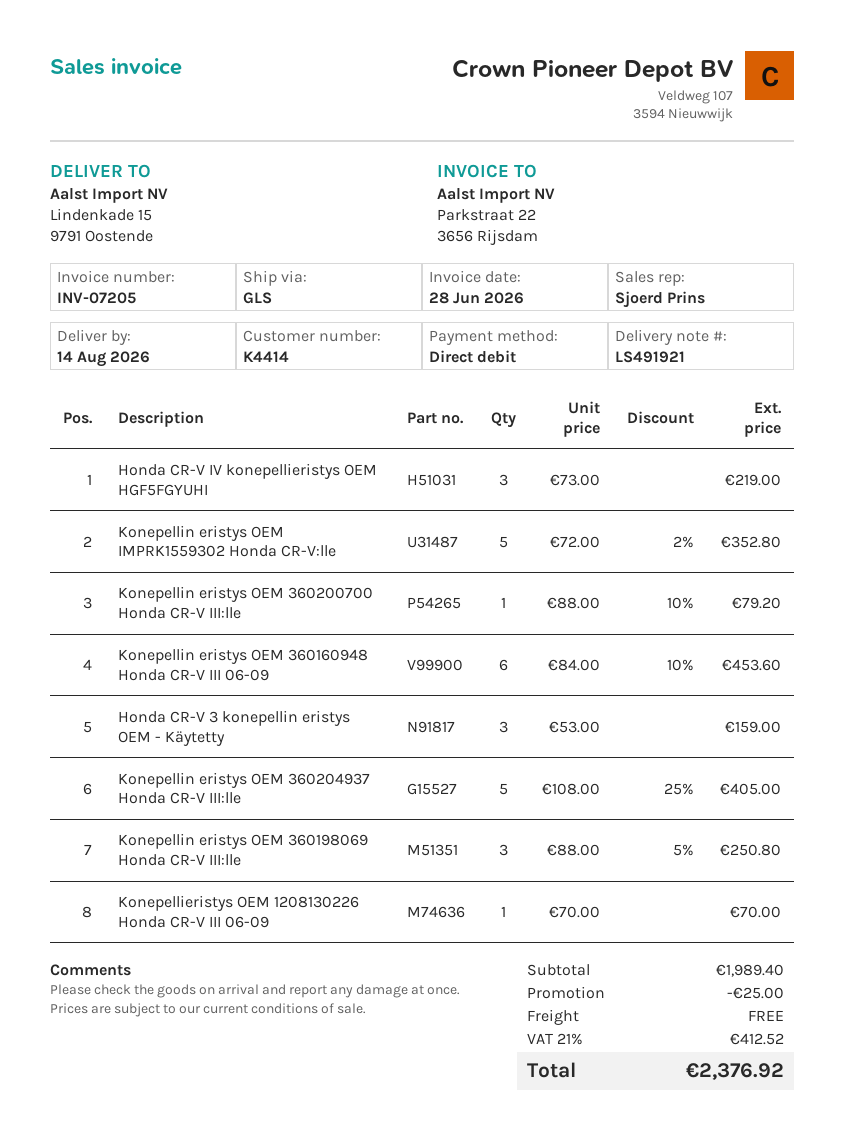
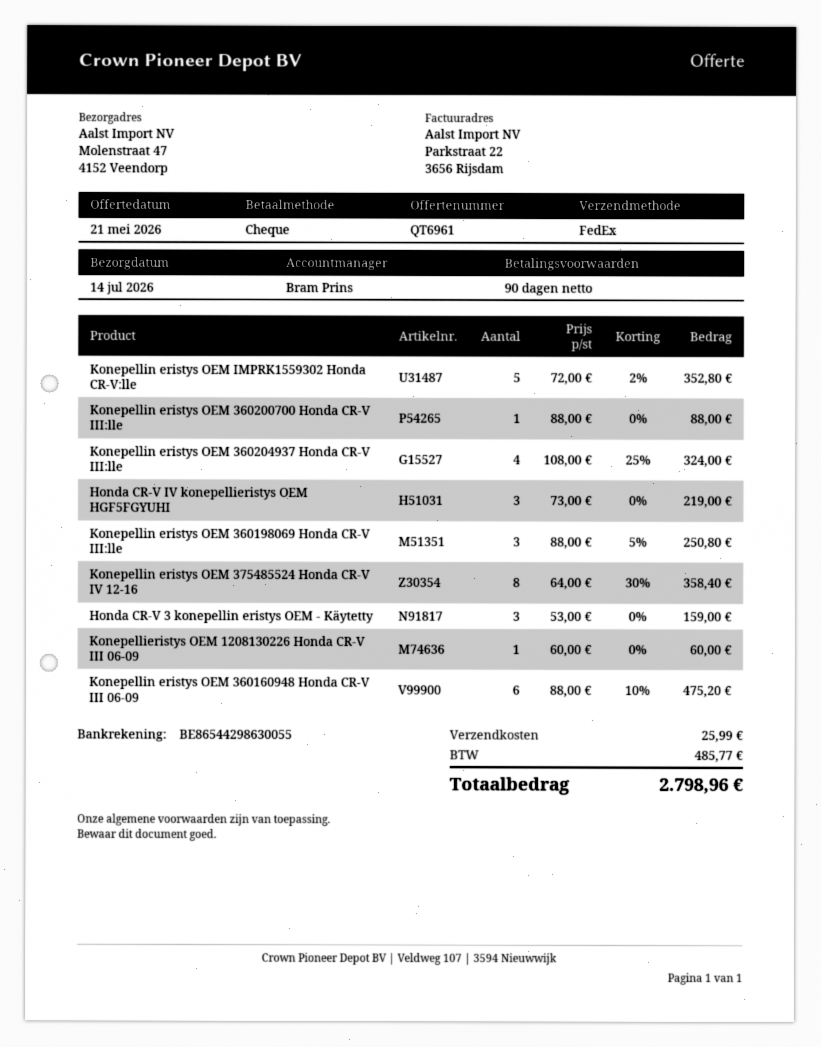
delivery date: 2026-08-14 -> 2026-07-14
sales rep: Sjoerd Prins -> Bram Prins
payment method: direct debit -> cheque
shipping method: GLS -> FedEx
ship to: Lindenkade 15, 9791 Oostende -> Molenstraat 47, 4152 Veendorp
Konepellin eristys OEM 360200700 Honda CR-V III:lle: 1 x 88.00 - 10% = 79.20 -> 1 x 88.00 = 88.00
Konepellin eristys OEM 360160948 Honda CR-V III 06-09: 6 x 84.00 - 10% = 453.60 -> 6 x 88.00 - 10% = 475.20
Konepellin eristys OEM 360204937 Honda CR-V III:lle: 5 x 108.00 - 25% = 405.00 -> 4 x 108.00 - 25% = 324.00
Konepellieristys OEM 1208130226 Honda CR-V III 06-09: 1 x 70.00 = 70.00 -> 1 x 60.00 = 60.00
Konepellin eristys OEM 375485524 Honda CR-V IV 12-16: none -> 8 x 64.00 - 30% = 358.40
discount: 25.00 -> none
shipping: 0.00 -> 25.99
tax: 412.52 -> 485.77
total: 2376.92 -> 2798.96

